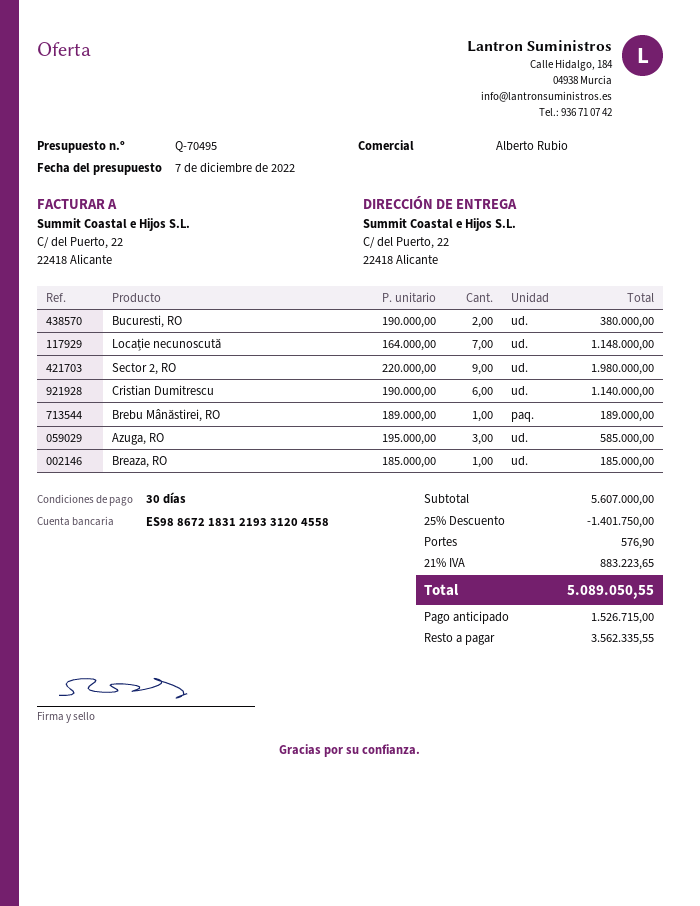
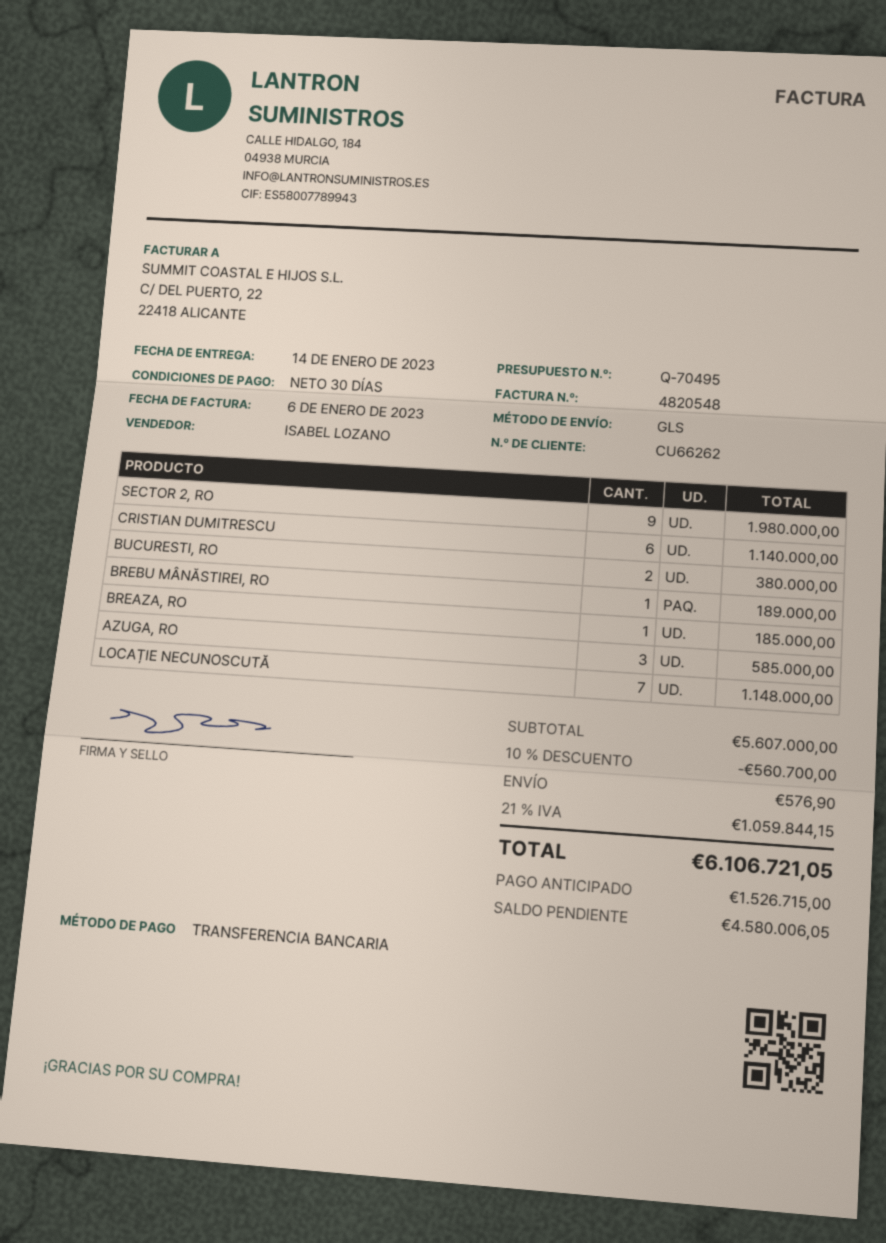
sales rep: Alberto Rubio -> ISABEL LOZANO
discount: 25% = 1401750.00 -> 10% = 560700.00
tax: 21% = 883223.65 -> 21% = 1059844.15
total: 5089050.55 -> 6106721.05
balance: 3562335.55 -> 4580006.05

